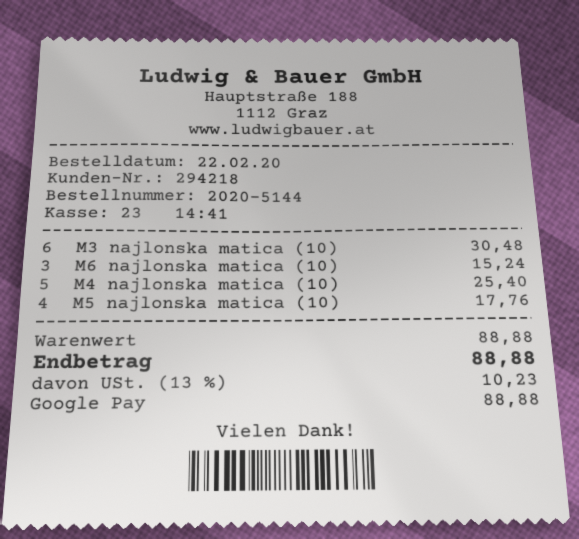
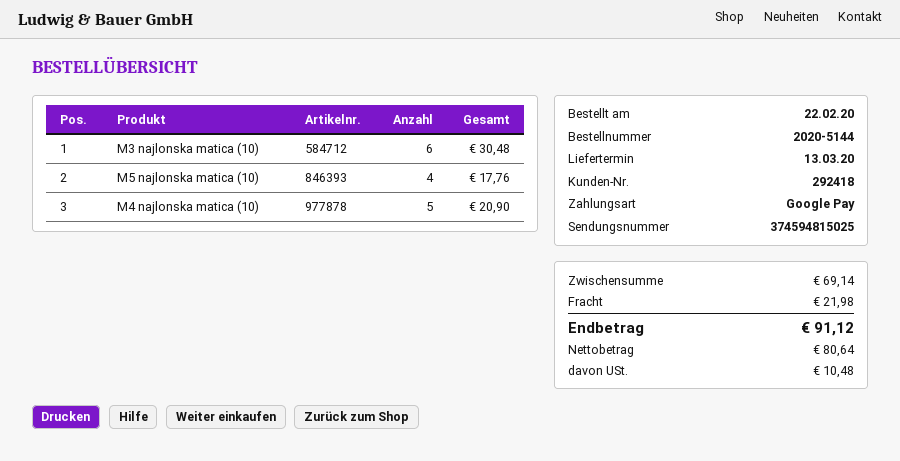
customer number: 294218 -> 292418
M6 najlonska matica (10): 3 for 15.24 -> none
M4 najlonska matica (10): 5 for 25.40 -> 5 for 20.90
subtotal: 88.88 -> 69.14
shipping: none -> 21.98
tax: 10.23 -> 10.48
total: 88.88 -> 91.12

